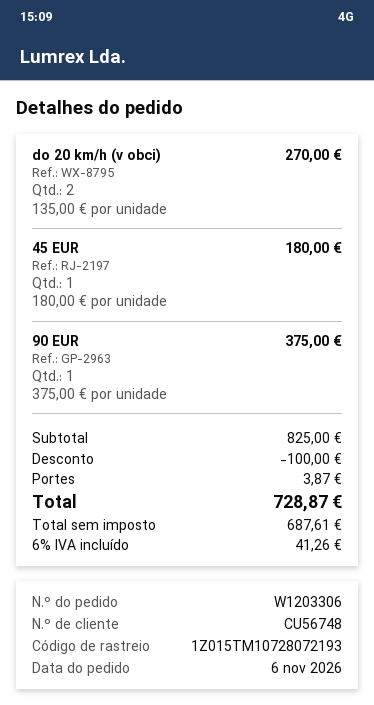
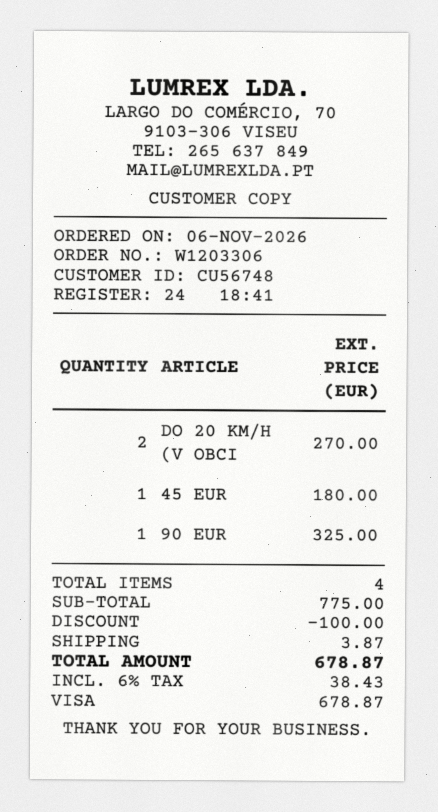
90 EUR: 1 for 375.00 -> 1 for 325.00
subtotal: 825.00 -> 775.00
tax: 6% = 41.26 -> 6% = 38.43
total: 728.87 -> 678.87

